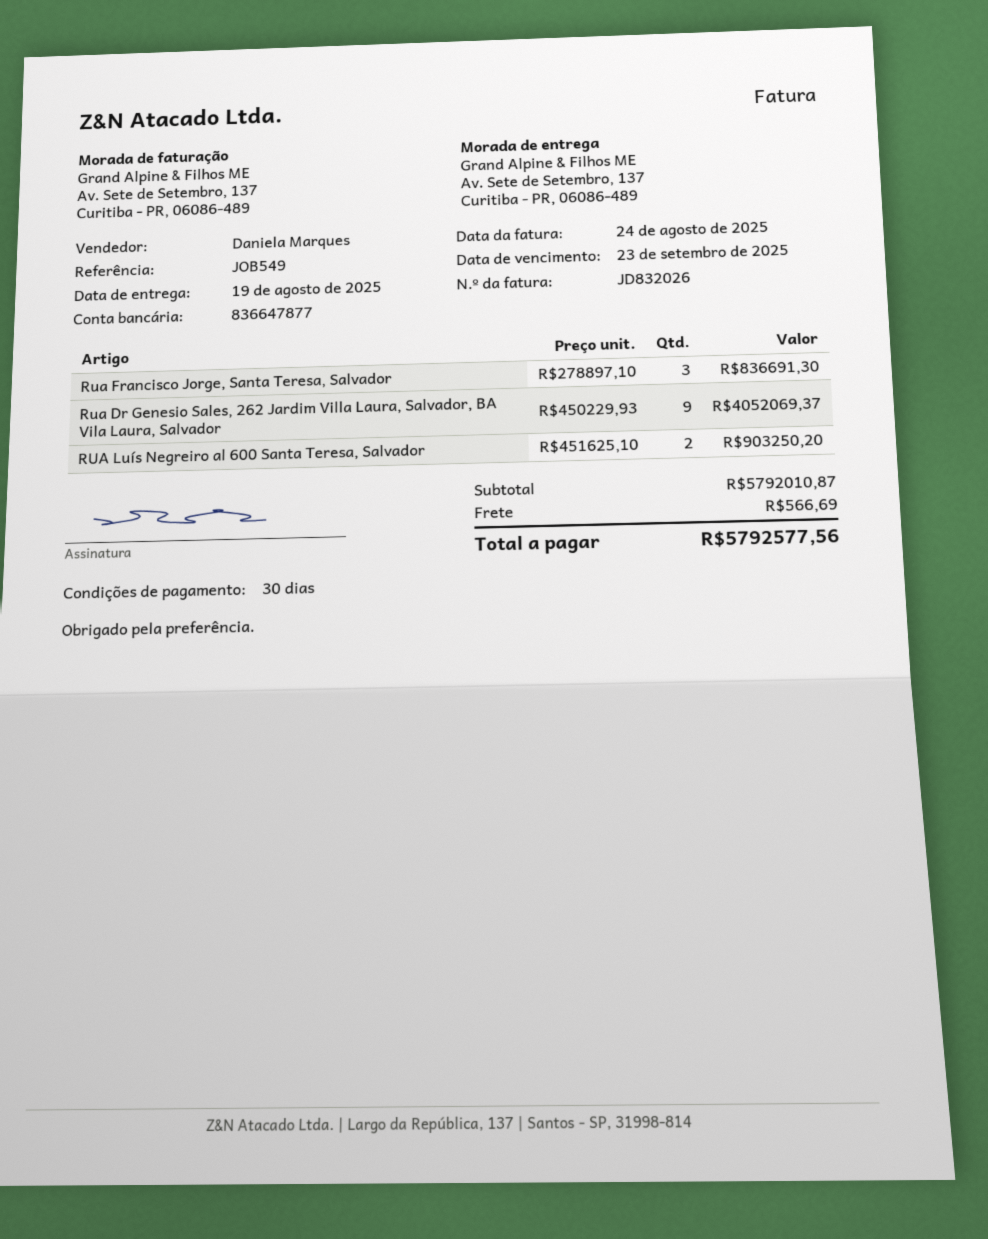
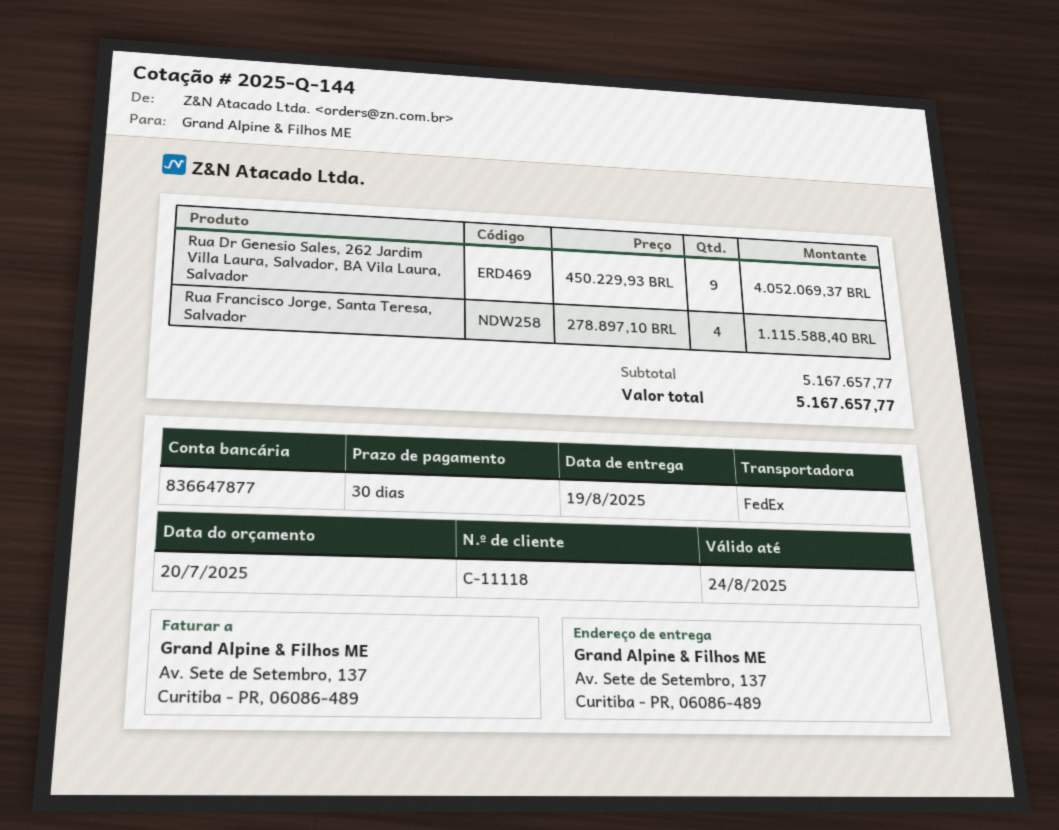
Rua Francisco Jorge, Santa Teresa, Salvador: 3 x 278897.10 = 836691.30 -> 4 x 278897.10 = 1115588.40
RUA Luís Negreiro al 600 Santa Teresa, Salvador: 2 x 451625.10 = 903250.20 -> none
subtotal: 5792010.87 -> 5167657.77
shipping: 566.69 -> none
total: 5792577.56 -> 5167657.77

